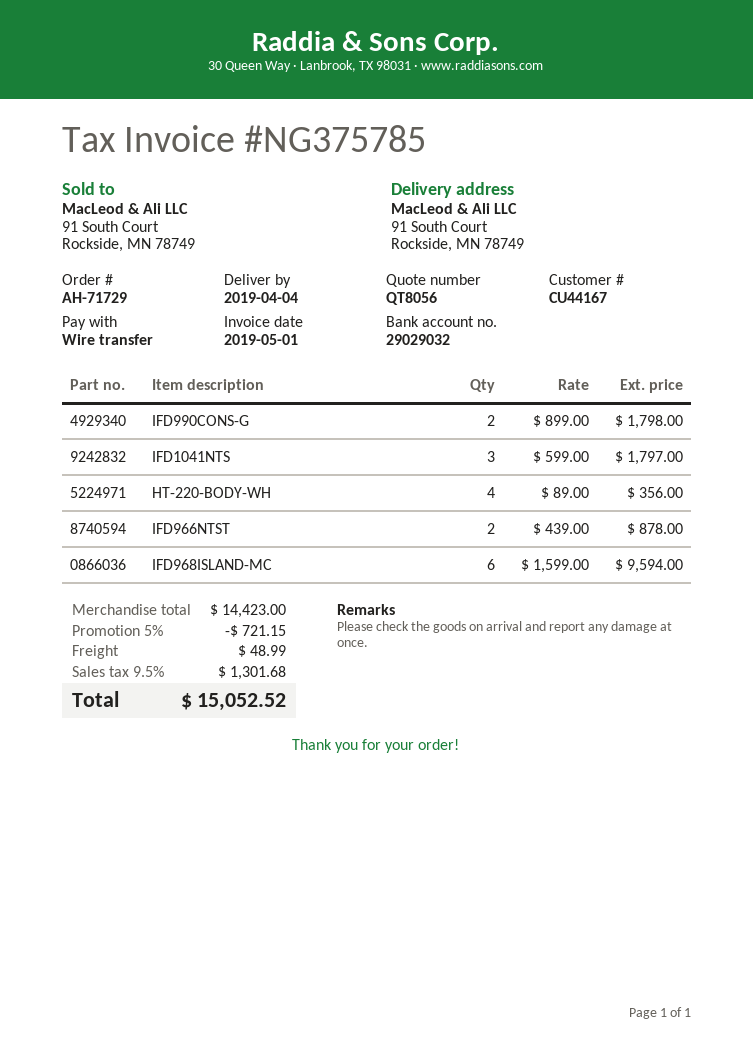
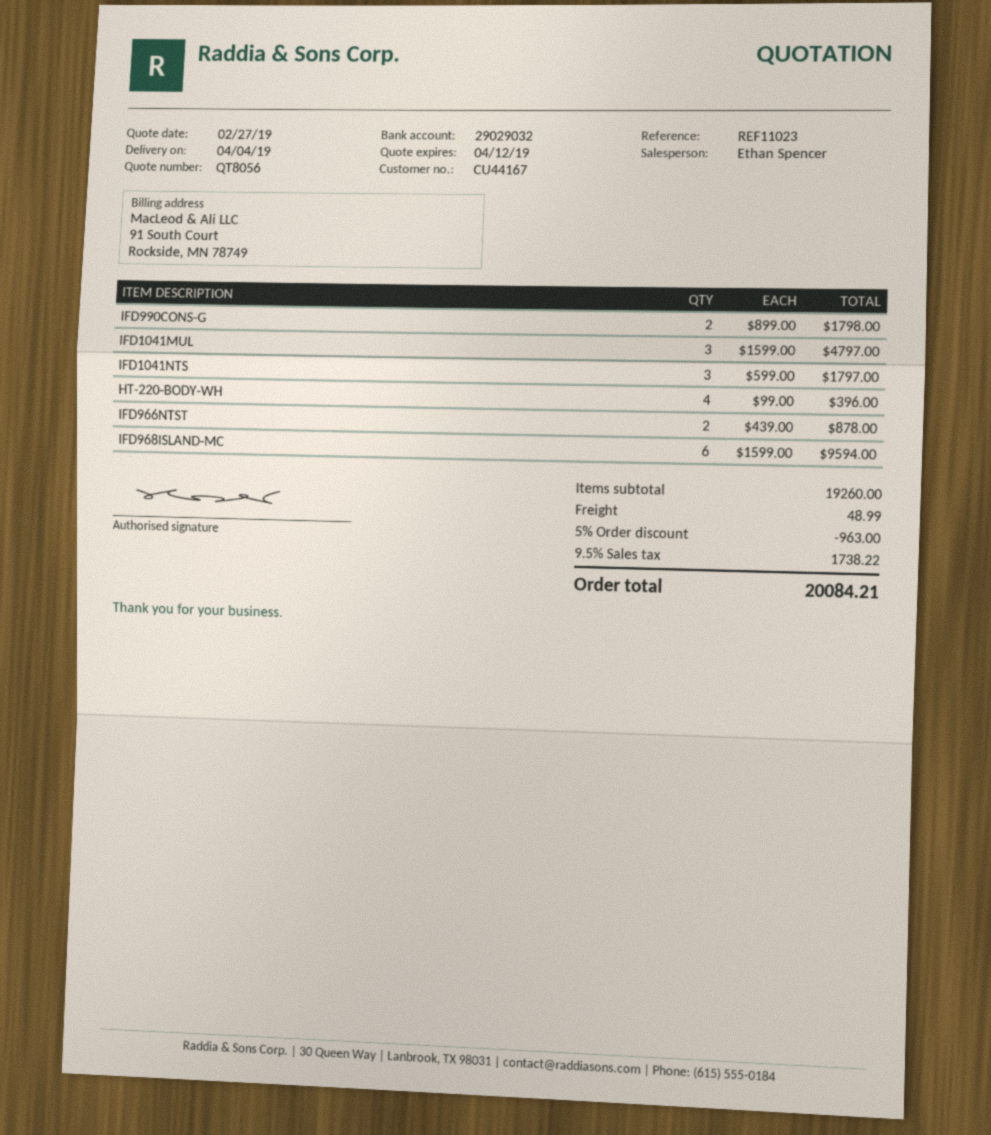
HT-220-BODY-WH: 4 x 89.00 = 356.00 -> 4 x 99.00 = 396.00
IFD1041MUL: none -> 3 x 1599.00 = 4797.00
subtotal: 14423.00 -> 19260.00
discount: 5% = 721.15 -> 5% = 963.00
tax: 9.5% = 1301.68 -> 9.5% = 1738.22
total: 15052.52 -> 20084.21

